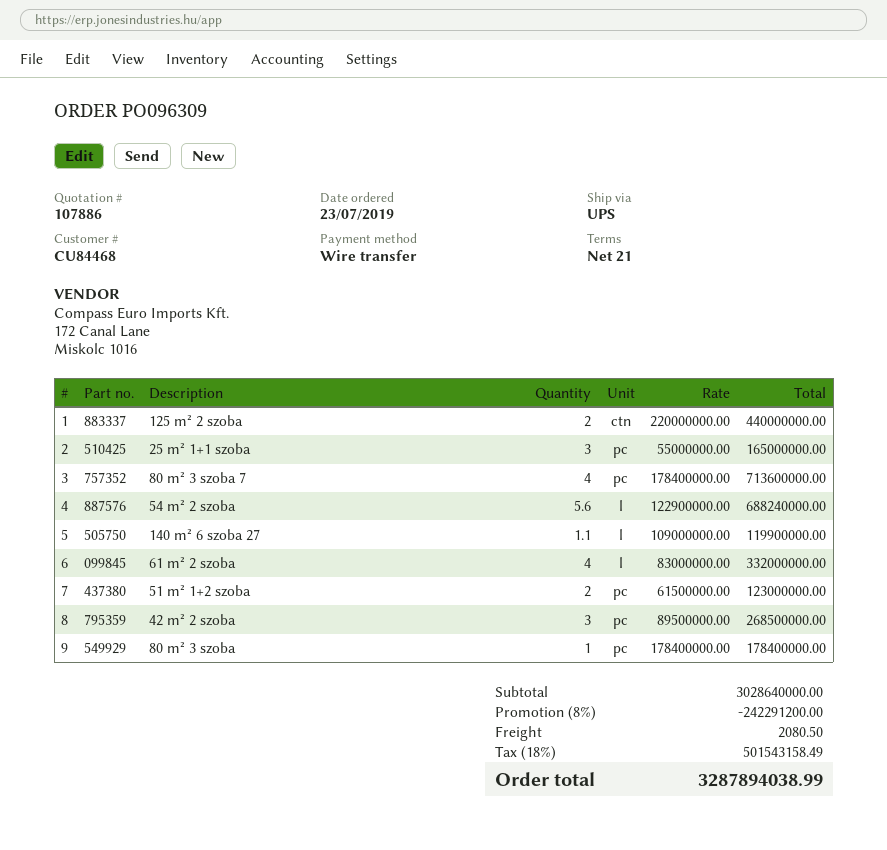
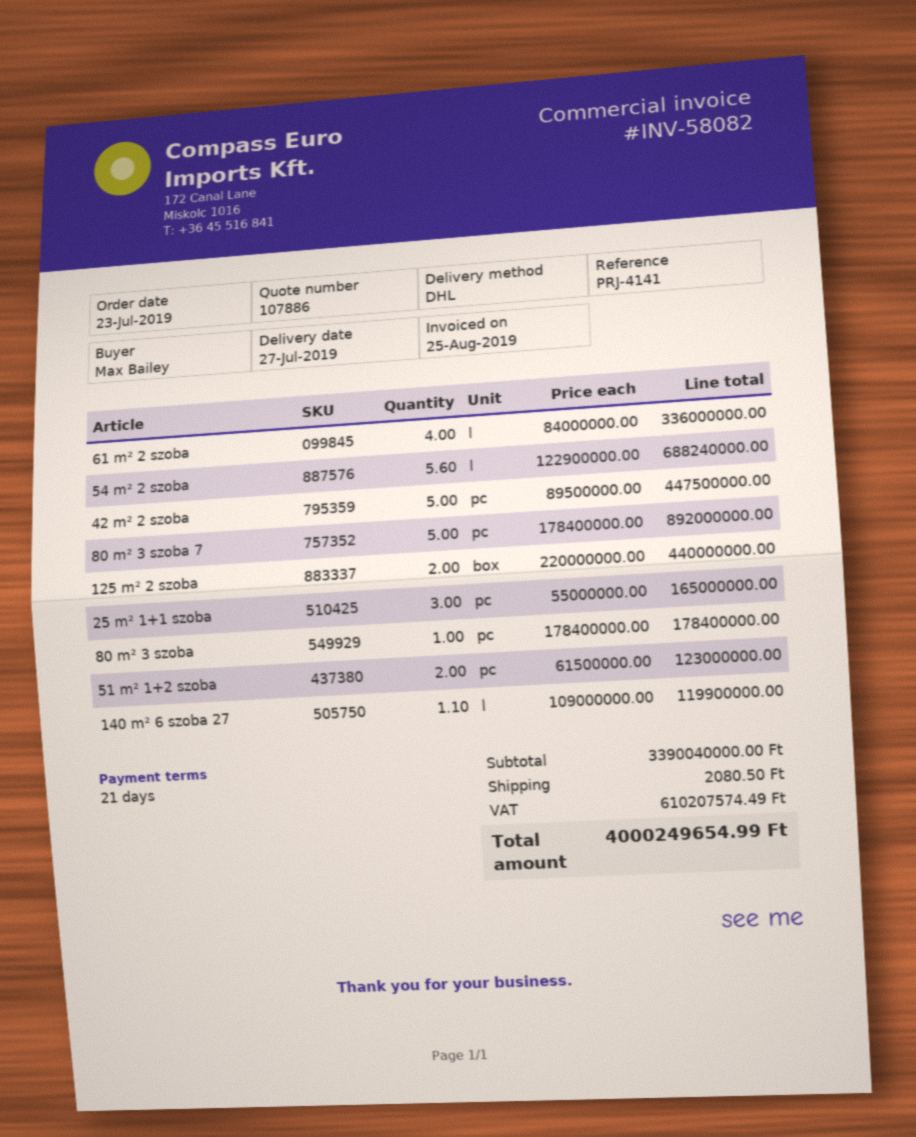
shipping method: UPS -> DHL
80 m² 3 szoba 7: 4 x 178400000.00 = 713600000.00 -> 5 x 178400000.00 = 892000000.00
61 m² 2 szoba: 4 x 83000000.00 = 332000000.00 -> 4 x 84000000.00 = 336000000.00
42 m² 2 szoba: 3 x 89500000.00 = 268500000.00 -> 5 x 89500000.00 = 447500000.00
subtotal: 3028640000.00 -> 3390040000.00
discount: 8% = 242291200.00 -> none
tax: 501543158.49 -> 610207574.49
total: 3287894038.99 -> 4000249654.99

